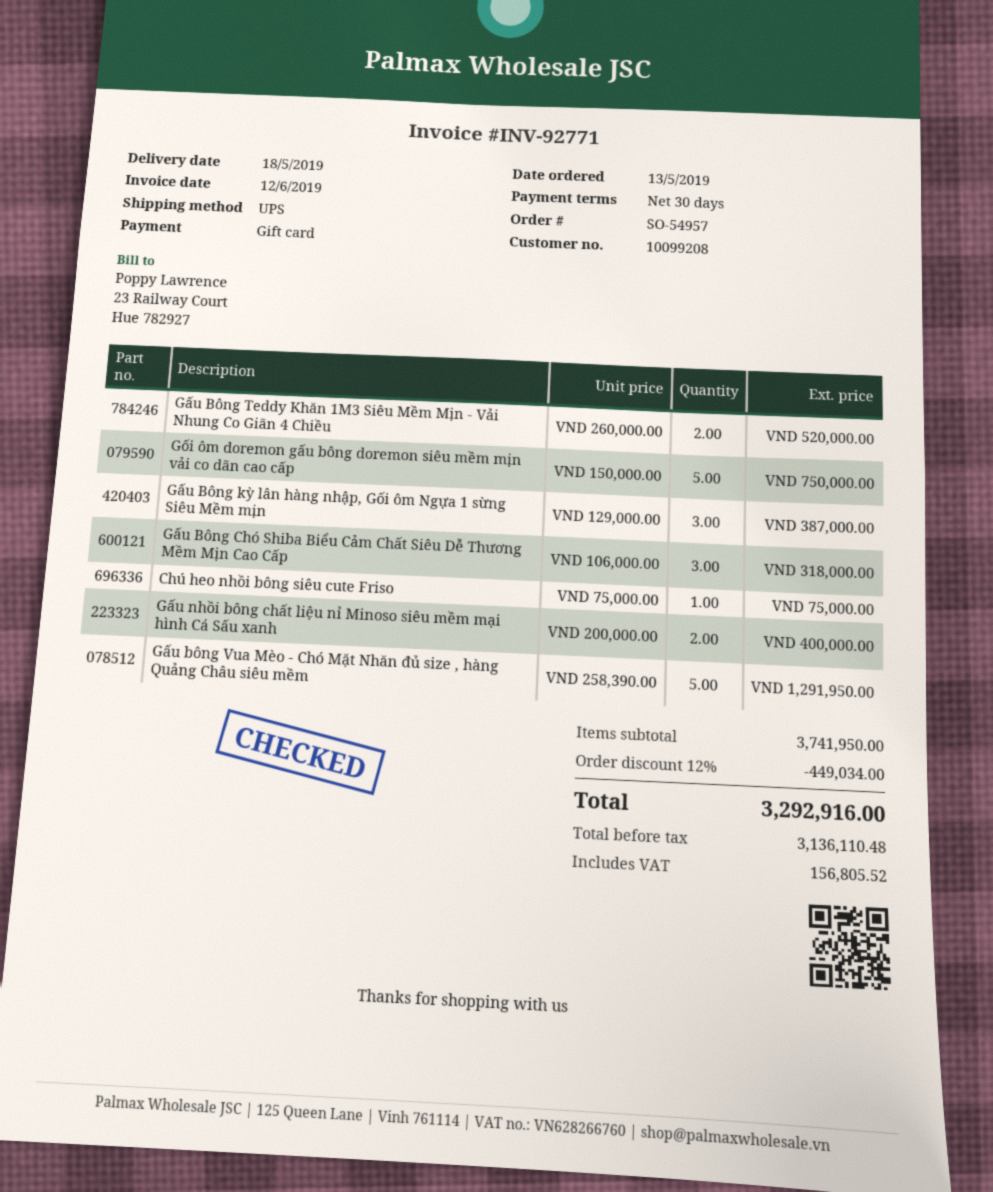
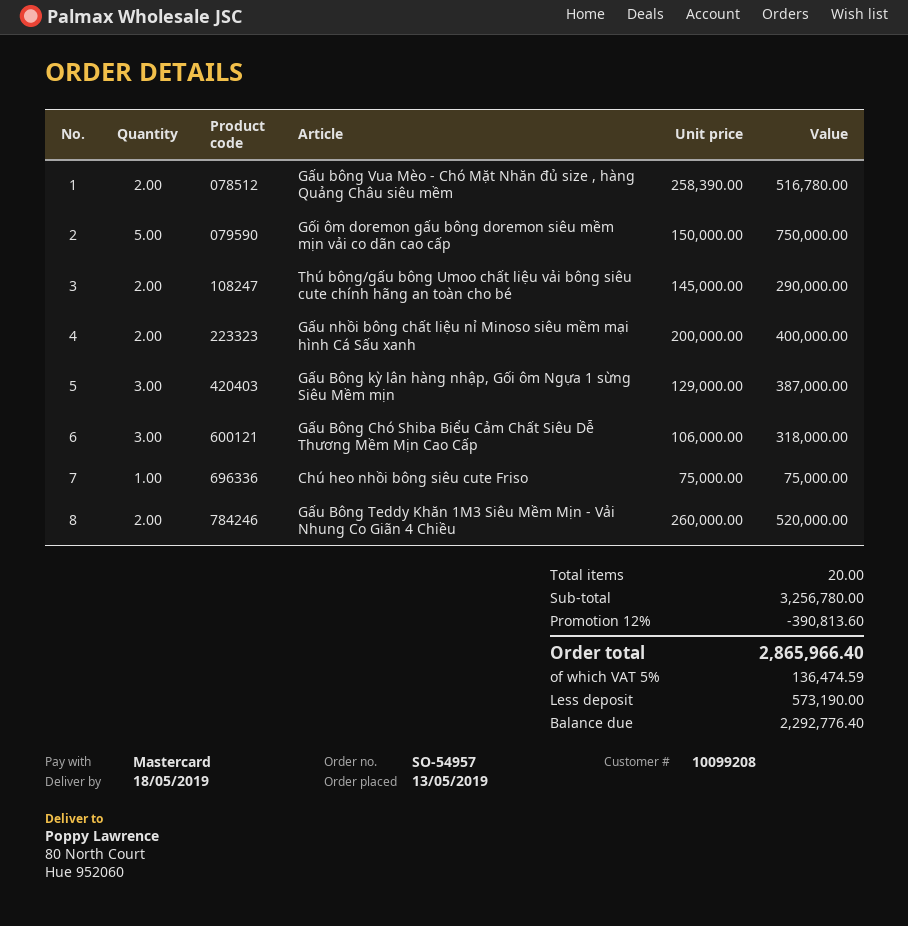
payment method: gift card -> Mastercard
Gấu bông Vua Mèo - Chó Mặt Nhăn đủ size , hàng Quảng Châu siêu mềm: 5 x 258390.00 = 1291950.00 -> 2 x 258390.00 = 516780.00
Thú bông/gấu bông Umoo chất liệu vải bông siêu cute chính hãng an toàn cho bé: none -> 2 x 145000.00 = 290000.00
subtotal: 3741950.00 -> 3256780.00
discount: 12% = 449034.00 -> 12% = 390813.60
tax: 156805.52 -> 136474.59
total: 3292916.00 -> 2865966.40

